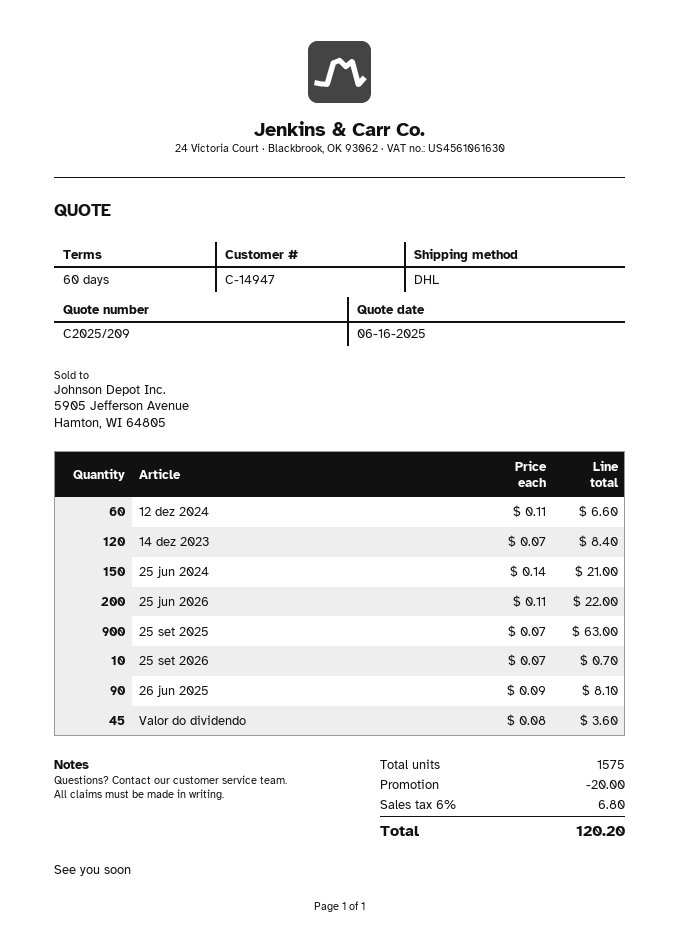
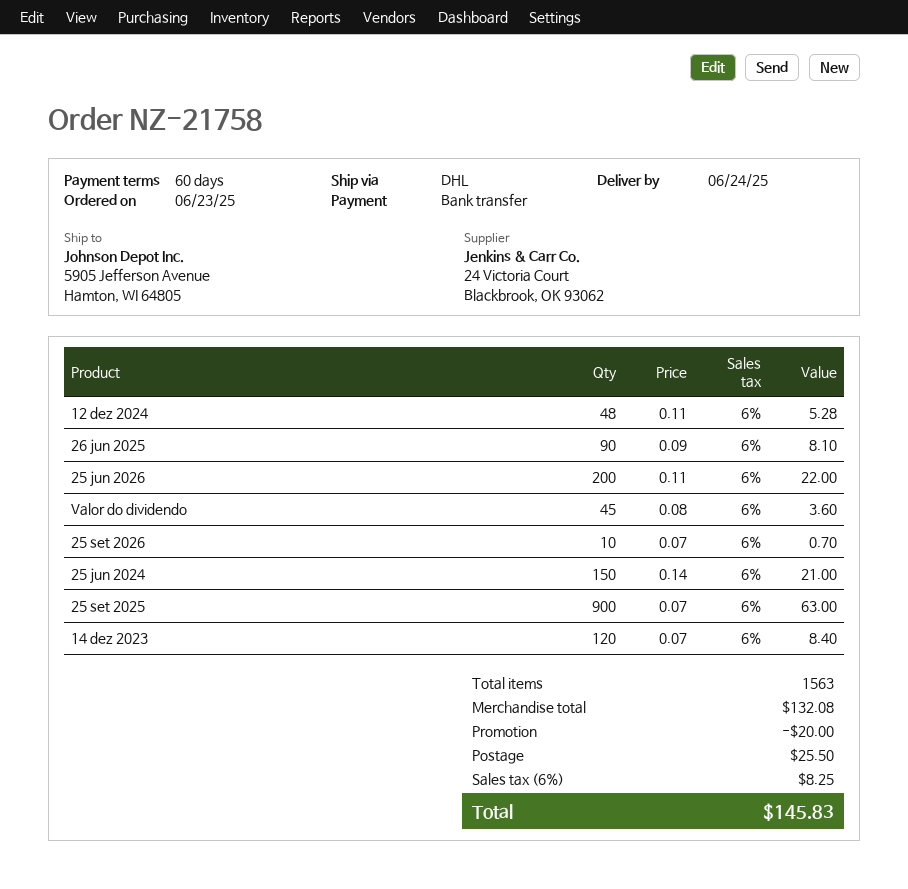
12 dez 2024: 60 x 0.11 = 6.60 -> 48 x 0.11 = 5.28
total quantity: 1575 -> 1563
shipping: none -> 25.50
tax: 6% = 6.80 -> 6% = 8.25
total: 120.20 -> 145.83

